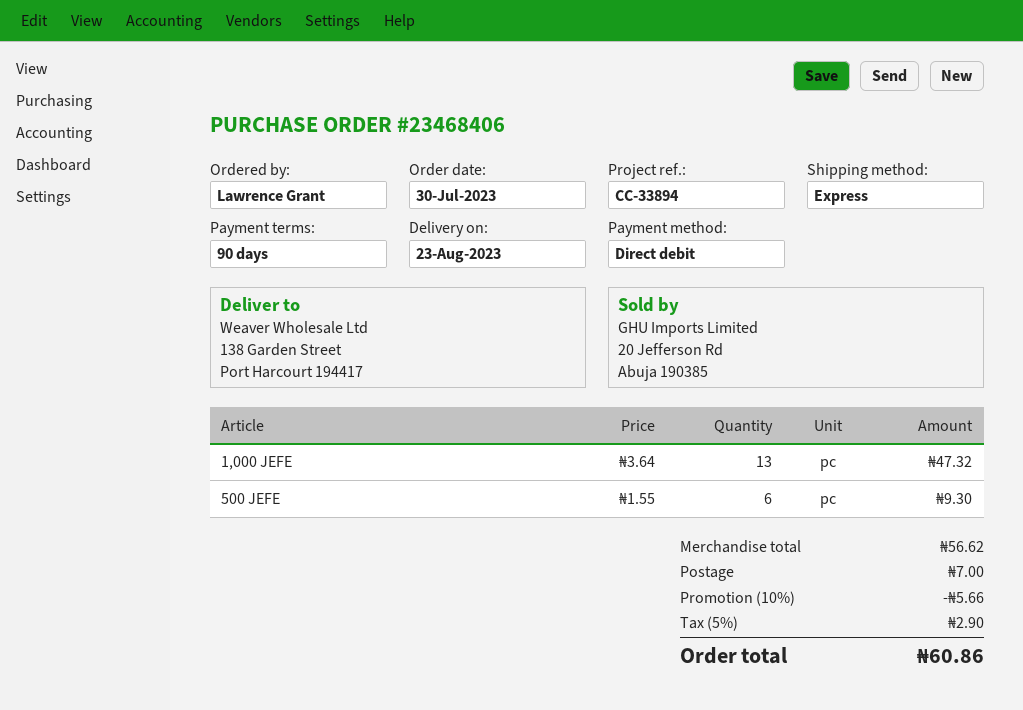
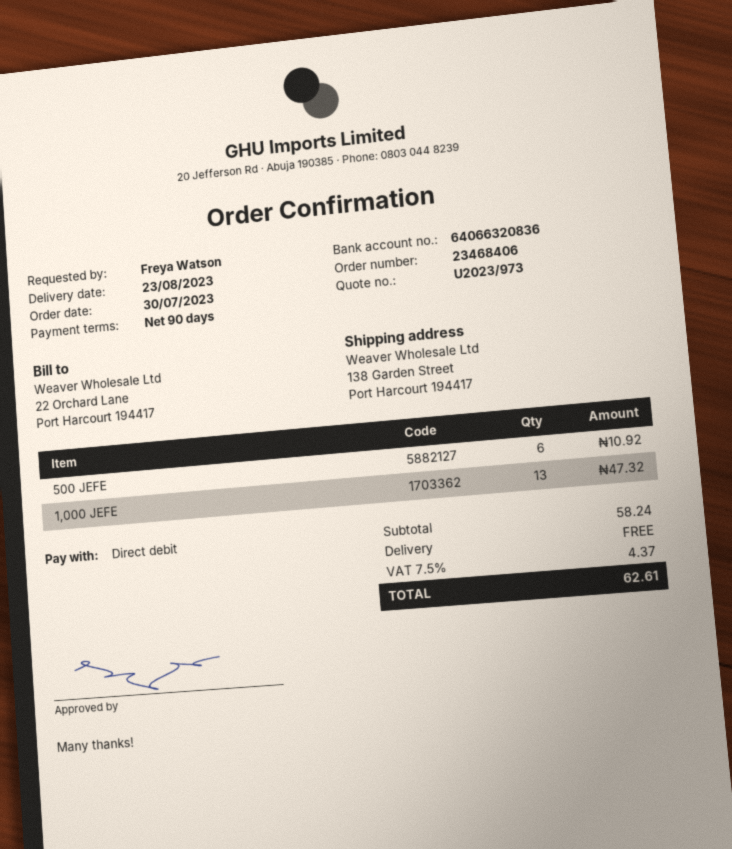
ordered by: Lawrence Grant -> Freya Watson
500 JEFE: 6 for 9.30 -> 6 for 10.92
subtotal: 56.62 -> 58.24
discount: 10% = 5.66 -> none
shipping: 7.00 -> 0.00
tax: 5% = 2.90 -> 7.5% = 4.37
total: 60.86 -> 62.61

